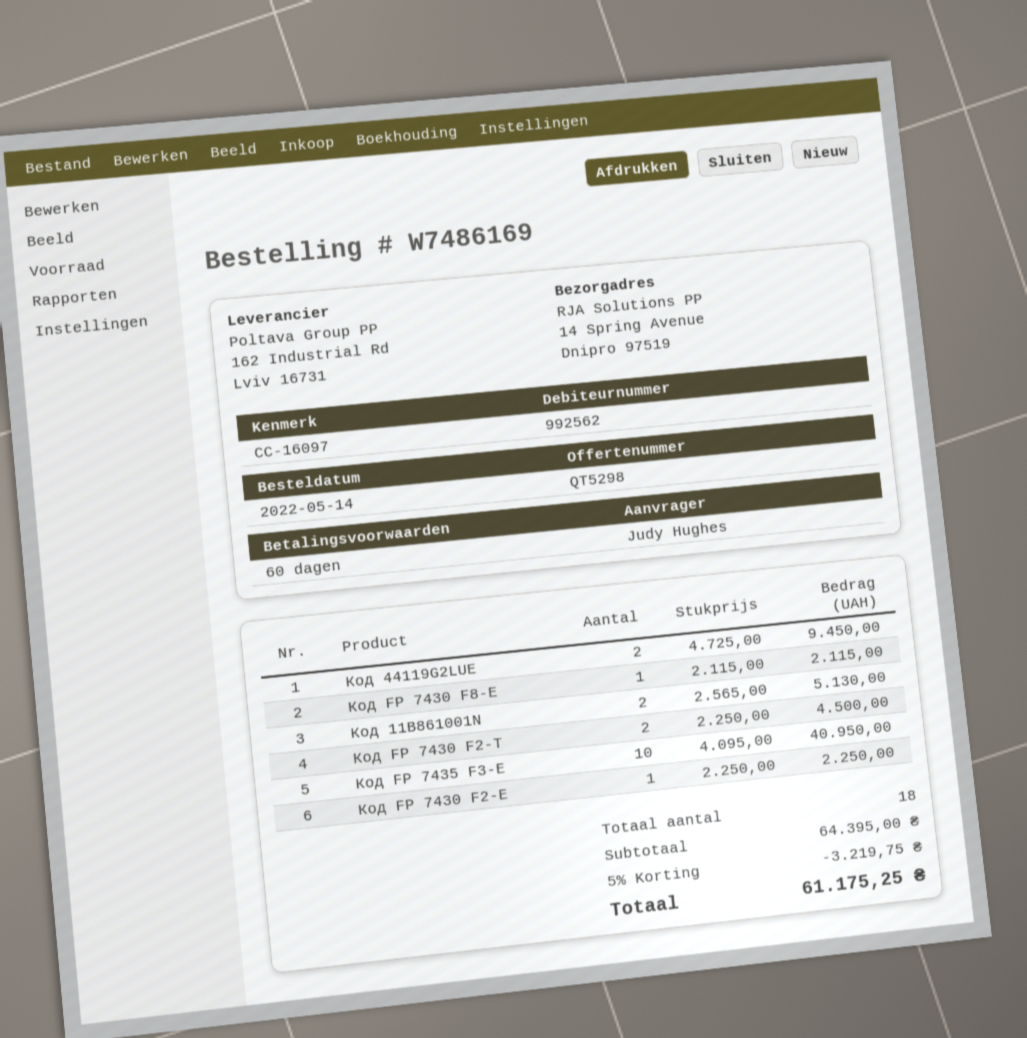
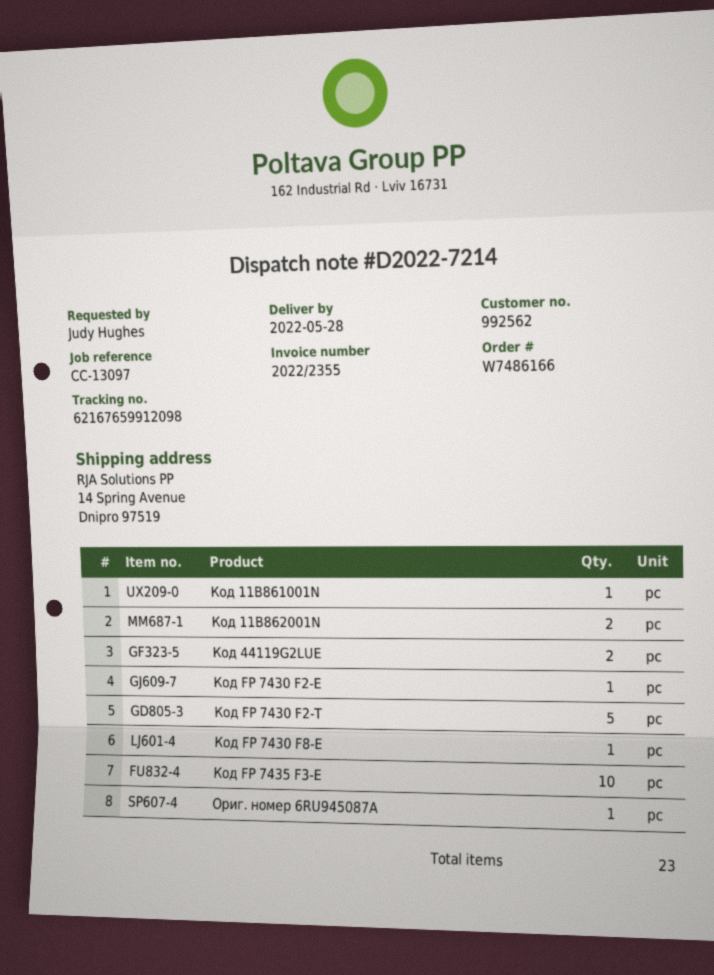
order number: W7486169 -> W7486166
reference: CC-16097 -> CC-13097
Код 11B861001N: 2 -> 1
Код FP 7430 F2-T: 2 -> 5
Код 11B862001N: none -> 2
Ориг. номер 6RU945087A: none -> 1
total quantity: 18 -> 23

